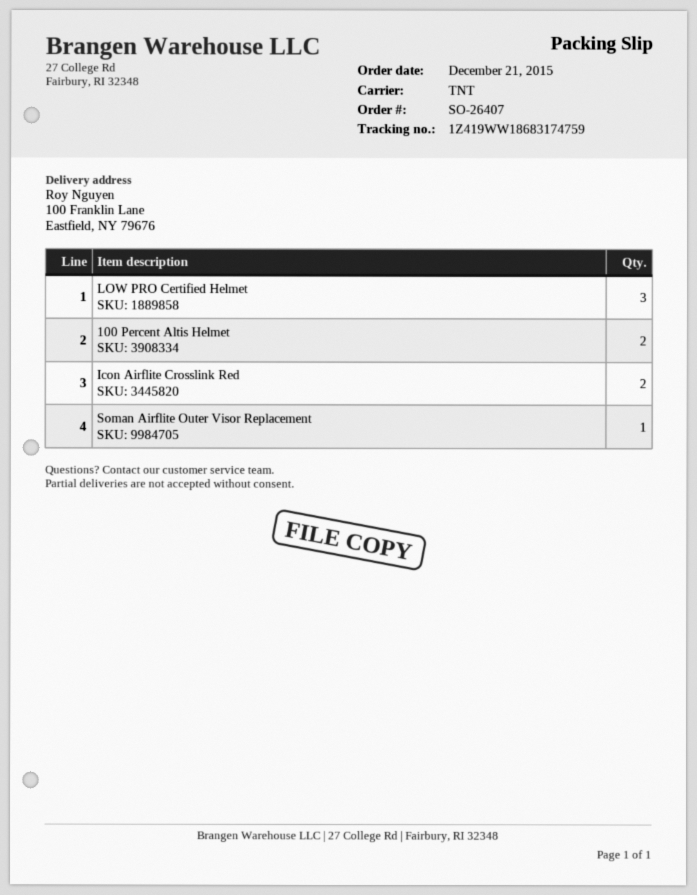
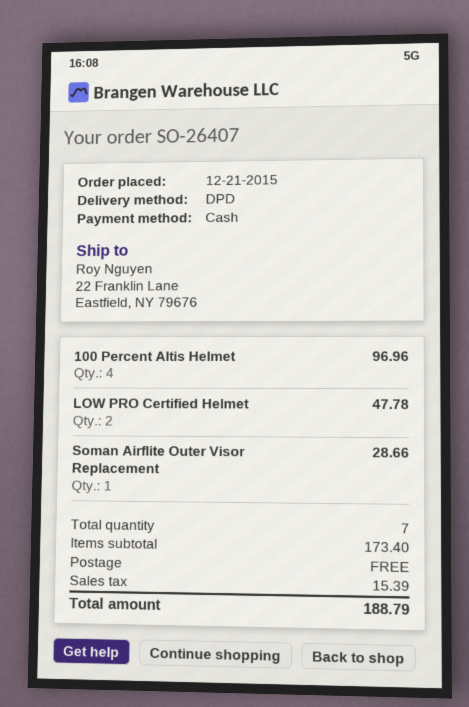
shipping method: TNT -> DPD
ship to: 100 Franklin Lane, Eastfield, NY 79676 -> 22 Franklin Lane, Eastfield, NY 79676
LOW PRO Certified Helmet: 3 -> 2
100 Percent Altis Helmet: 2 -> 4
Icon Airflite Crosslink Red: 2 -> none

